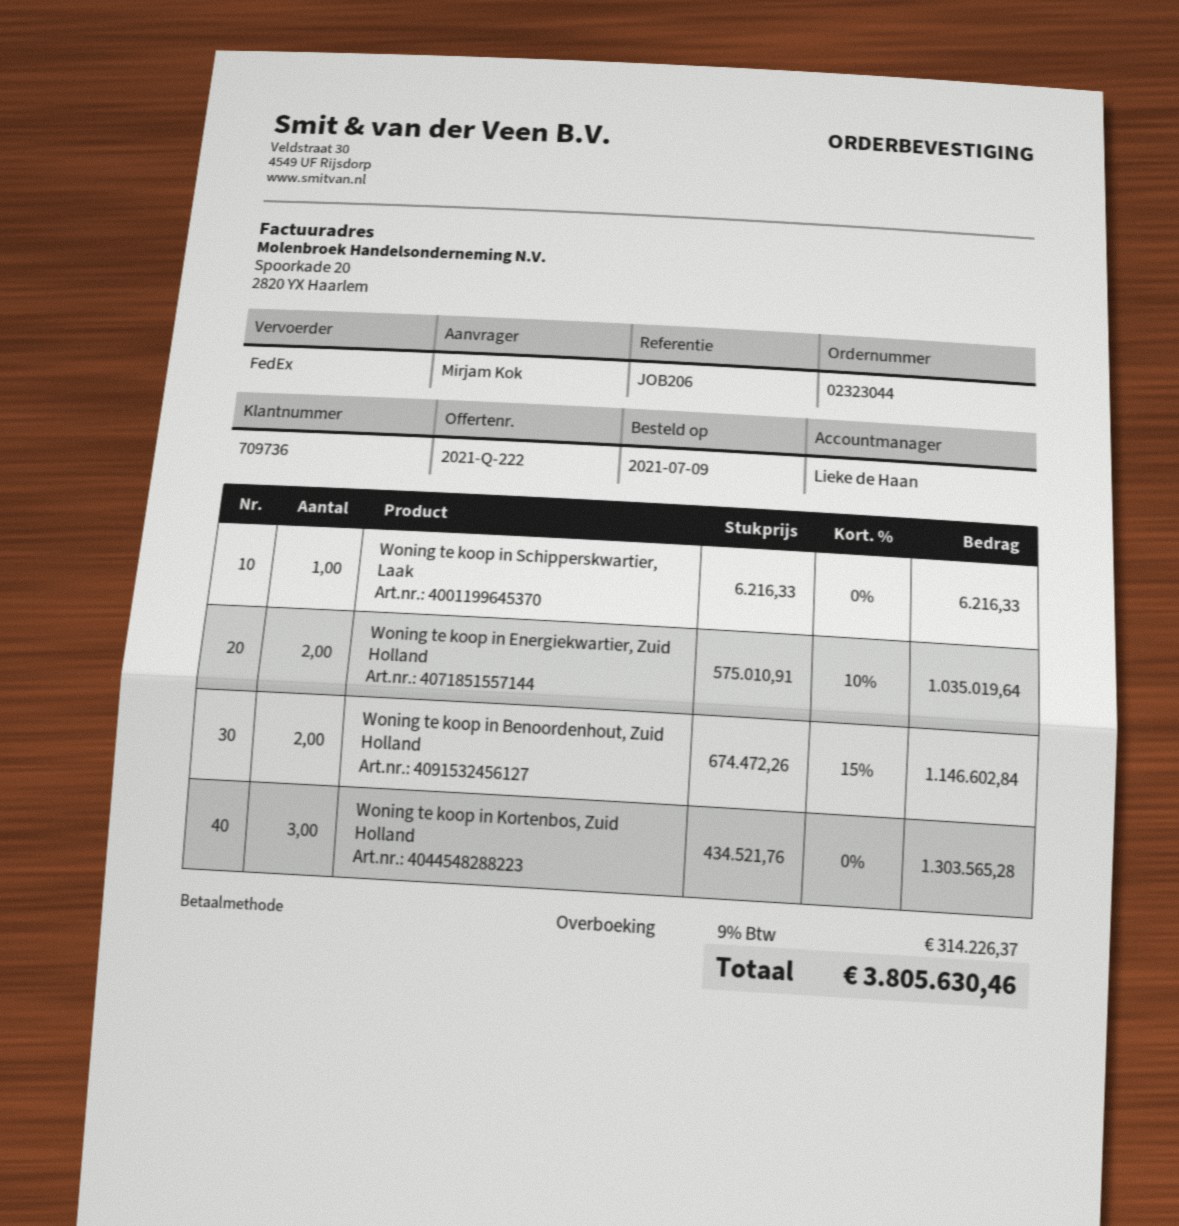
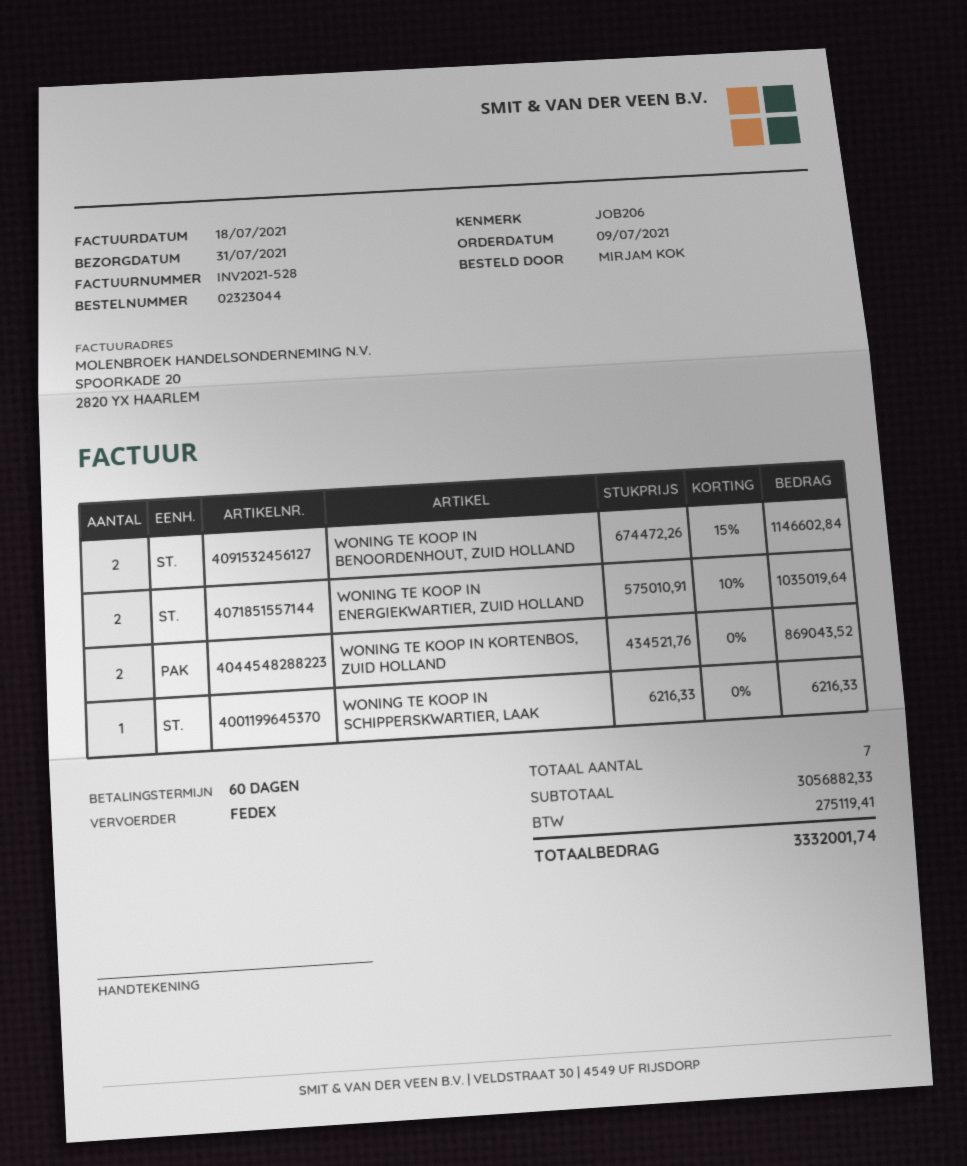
Woning te koop in Kortenbos, Zuid Holland: 3 x 434521.76 = 1303565.28 -> 2 x 434521.76 = 869043.52
tax: 314226.37 -> 275119.41
total: 3805630.46 -> 3332001.74

